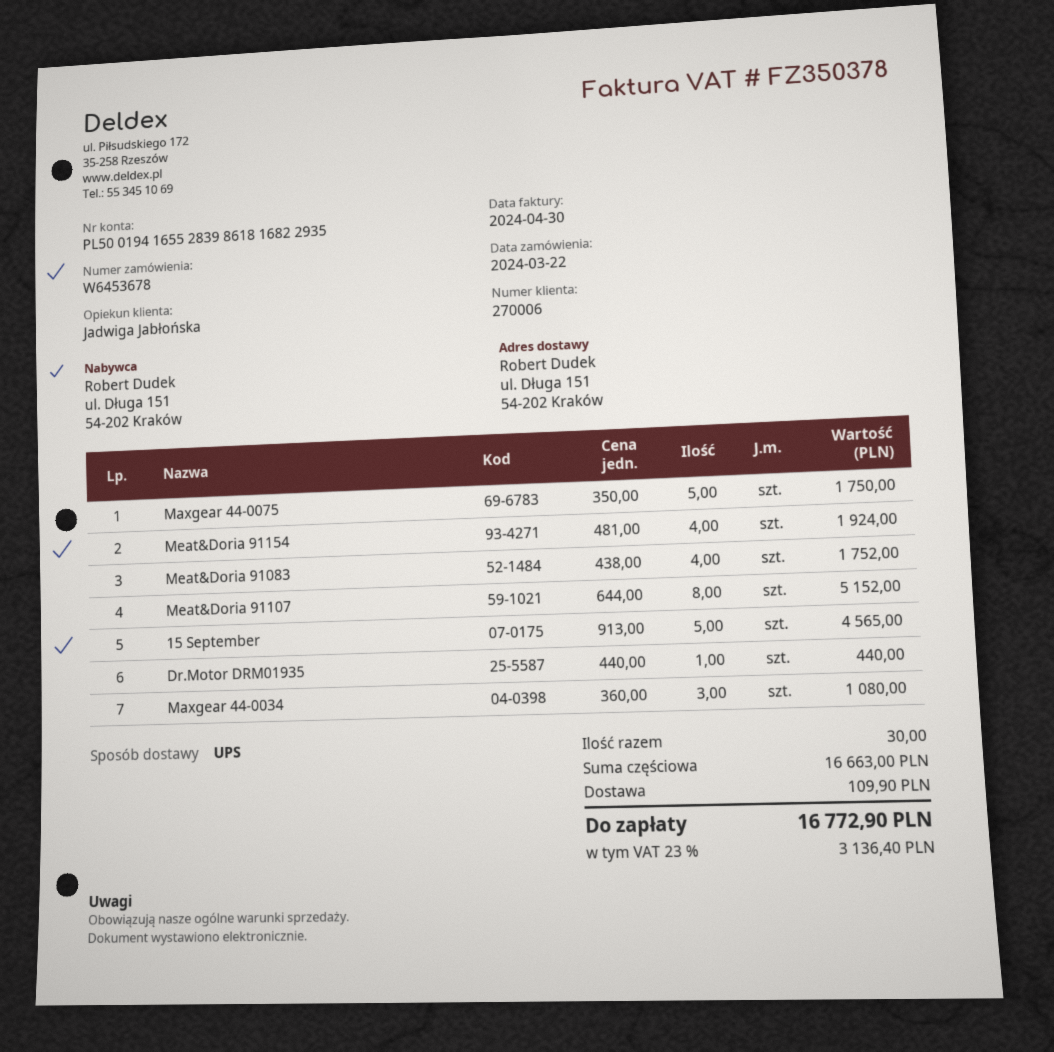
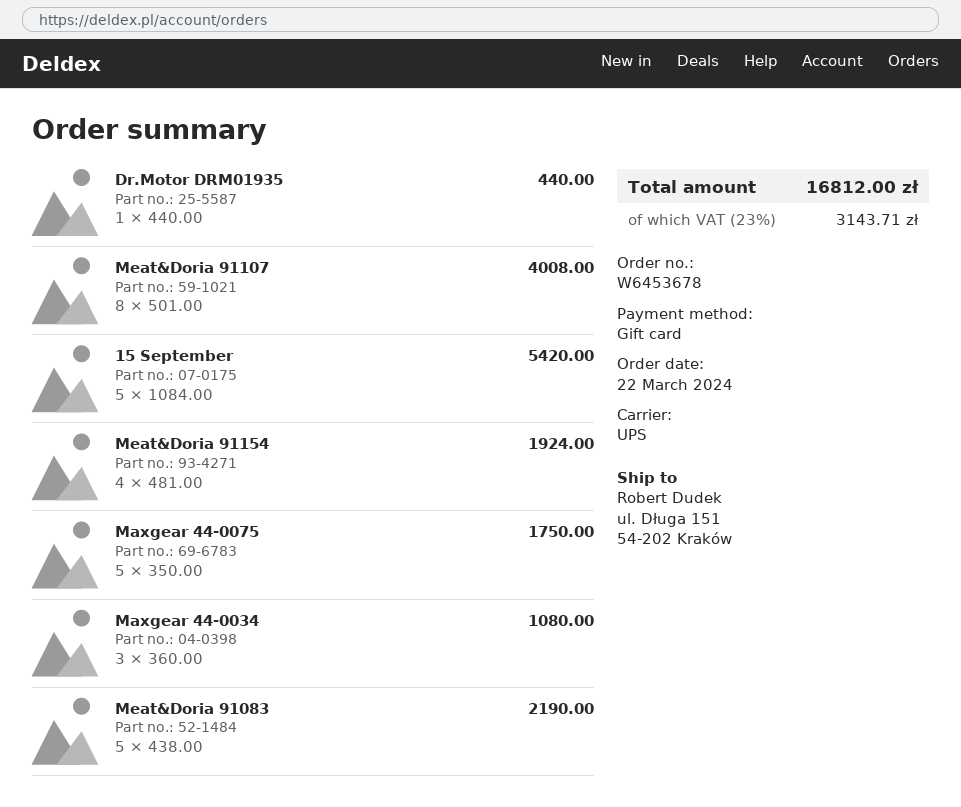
Meat&Doria 91083: 4 x 438.00 = 1752.00 -> 5 x 438.00 = 2190.00
Meat&Doria 91107: 8 x 644.00 = 5152.00 -> 8 x 501.00 = 4008.00
15 September: 5 x 913.00 = 4565.00 -> 5 x 1084.00 = 5420.00
shipping: 109.90 -> none
tax: 23% = 3136.40 -> 23% = 3143.71
total: 16772.90 -> 16812.00

